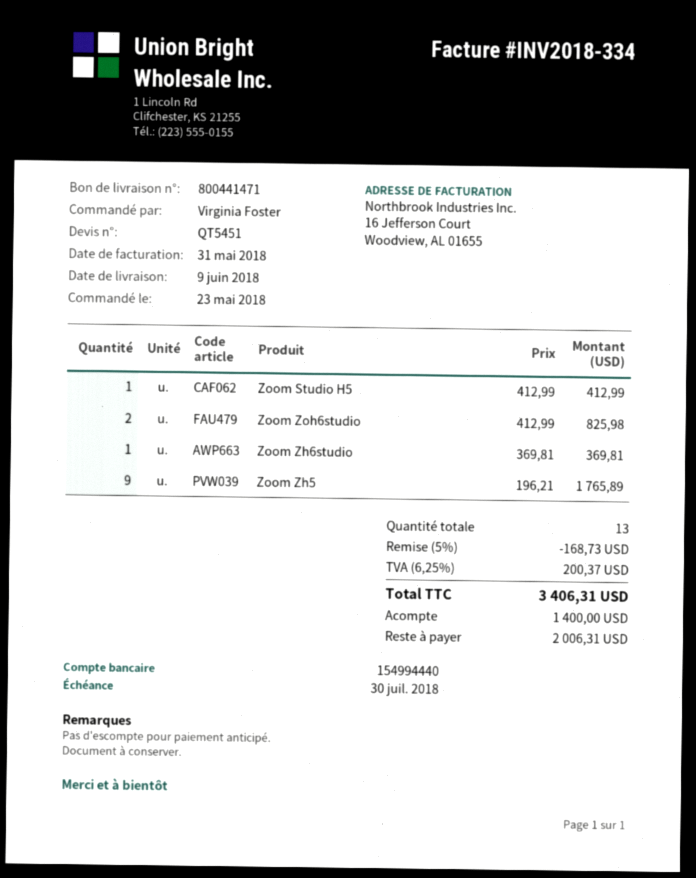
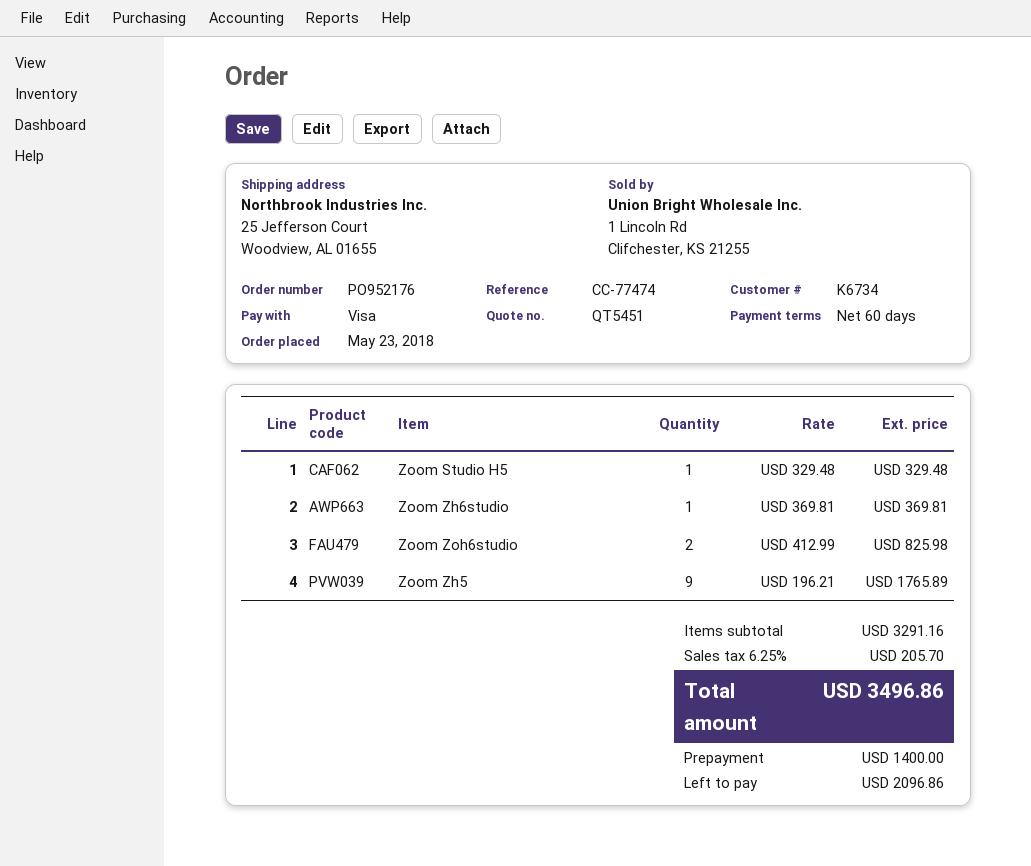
Zoom Studio H5: 1 x 412.99 = 412.99 -> 1 x 329.48 = 329.48
discount: 5% = 168.73 -> none
tax: 6.25% = 200.37 -> 6.25% = 205.70
total: 3406.31 -> 3496.86
balance: 2006.31 -> 2096.86

